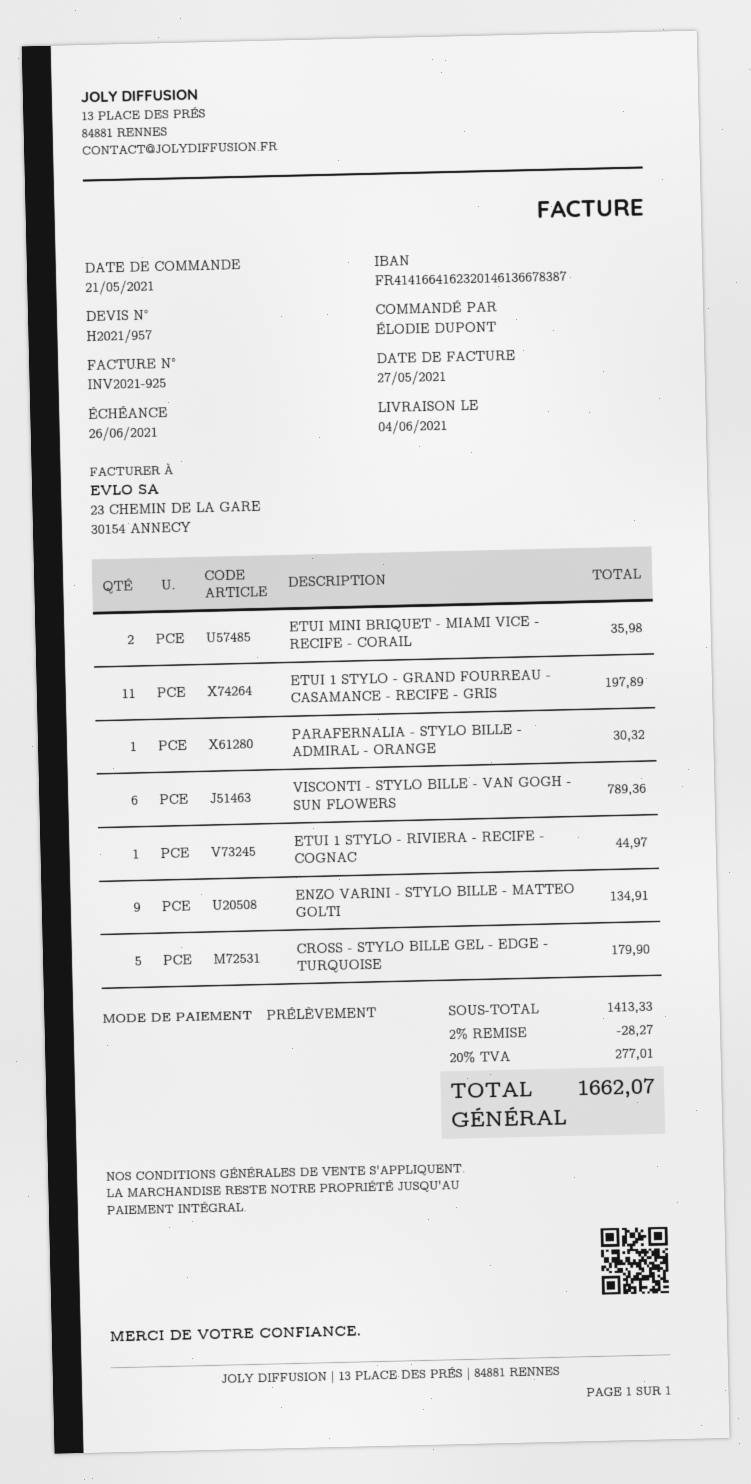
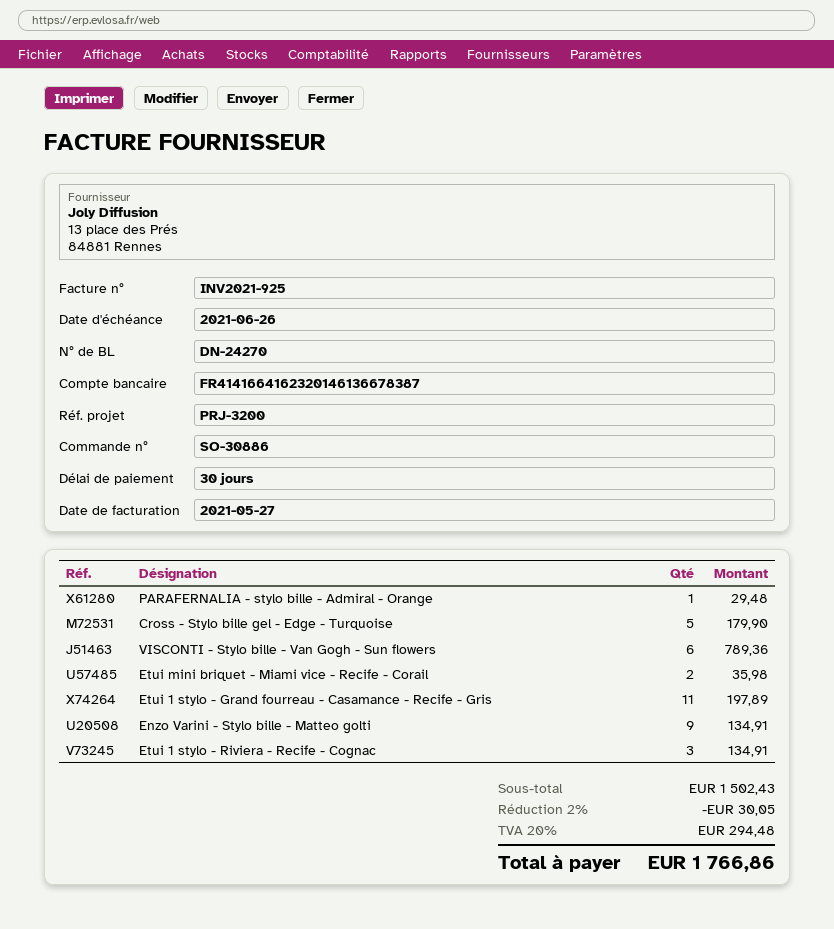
PARAFERNALIA - STYLO BILLE - ADMIRAL - ORANGE: 1 for 30.32 -> 1 for 29.48
ETUI 1 STYLO - RIVIERA - RECIFE - COGNAC: 1 for 44.97 -> 3 for 134.91
subtotal: 1413.33 -> 1502.43
discount: 2% = 28.27 -> 2% = 30.05
tax: 20% = 277.01 -> 20% = 294.48
total: 1662.07 -> 1766.86

